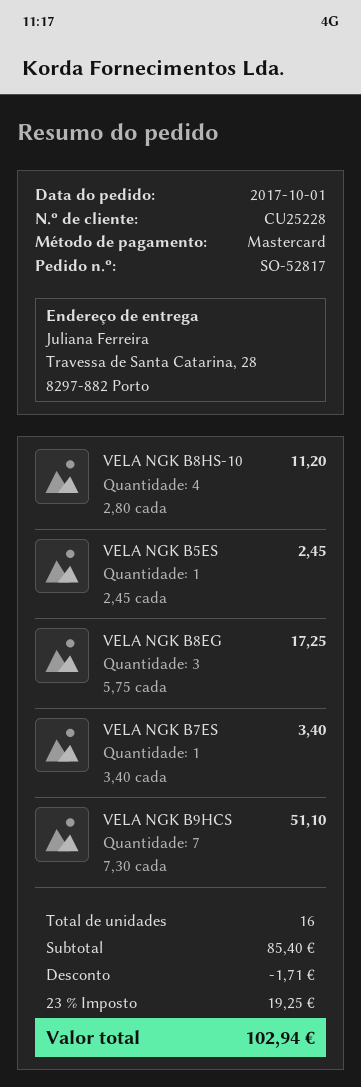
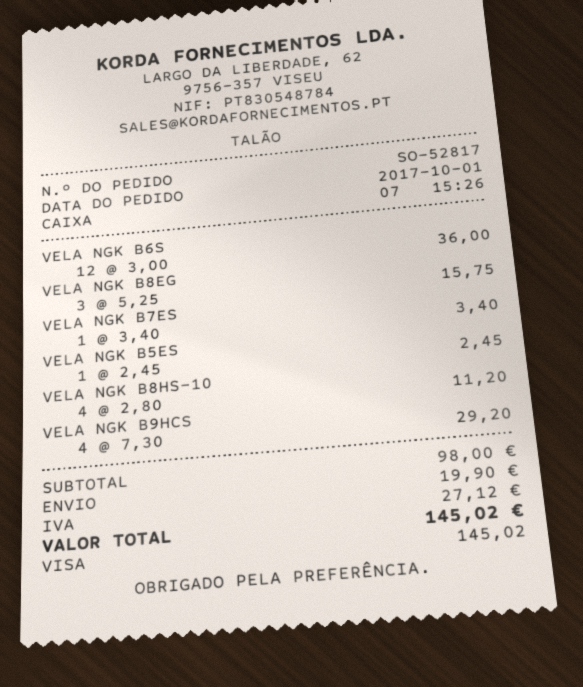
payment method: Mastercard -> Visa
VELA NGK B8EG: 3 x 5.75 = 17.25 -> 3 x 5.25 = 15.75
VELA NGK B9HCS: 7 x 7.30 = 51.10 -> 4 x 7.30 = 29.20
VELA NGK B6S: none -> 12 x 3.00 = 36.00
subtotal: 85.40 -> 98.00
discount: 1.71 -> none
shipping: none -> 19.90
tax: 19.25 -> 27.12
total: 102.94 -> 145.02

